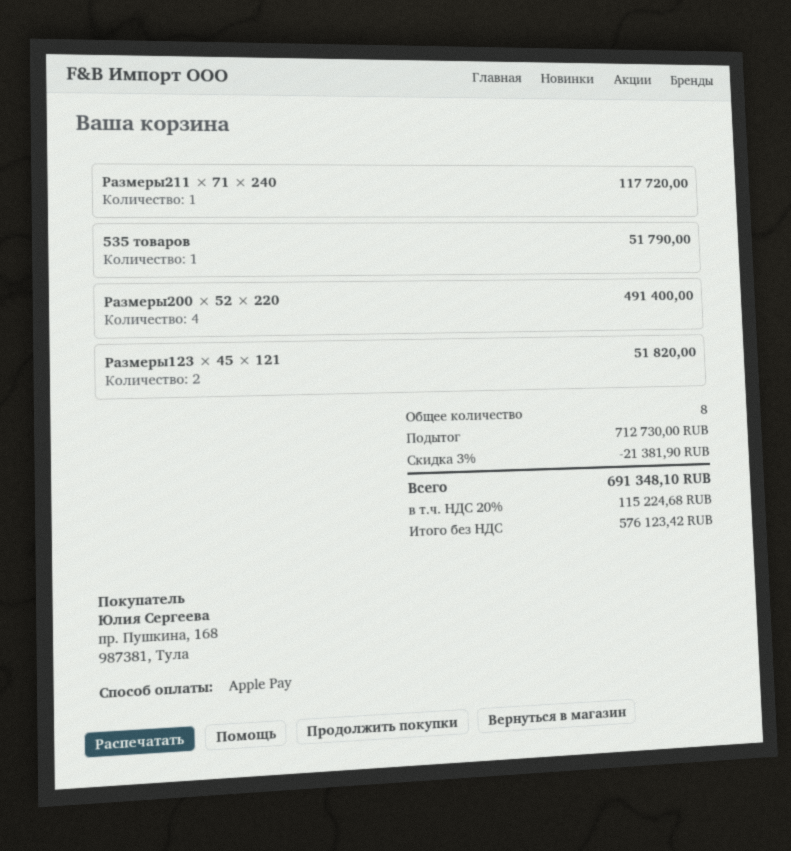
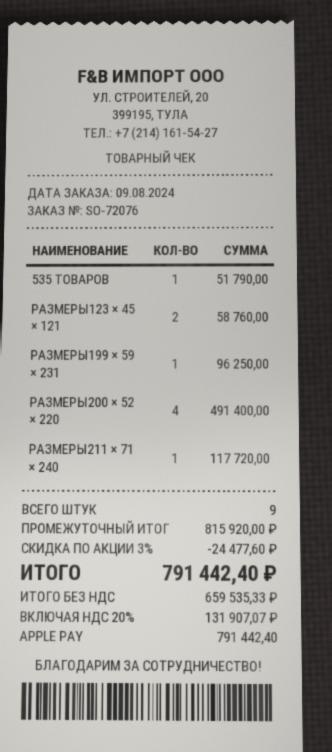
Размеры123 × 45 × 121: 2 for 51820.00 -> 2 for 58760.00
РАЗМЕРЫ199 × 59 × 231: none -> 1 for 96250.00
total quantity: 8 -> 9
subtotal: 712730.00 -> 815920.00
discount: 3% = 21381.90 -> 3% = 24477.60
net: 576123.42 -> 659535.33
tax: 20% = 115224.68 -> 20% = 131907.07
total: 691348.10 -> 791442.40

